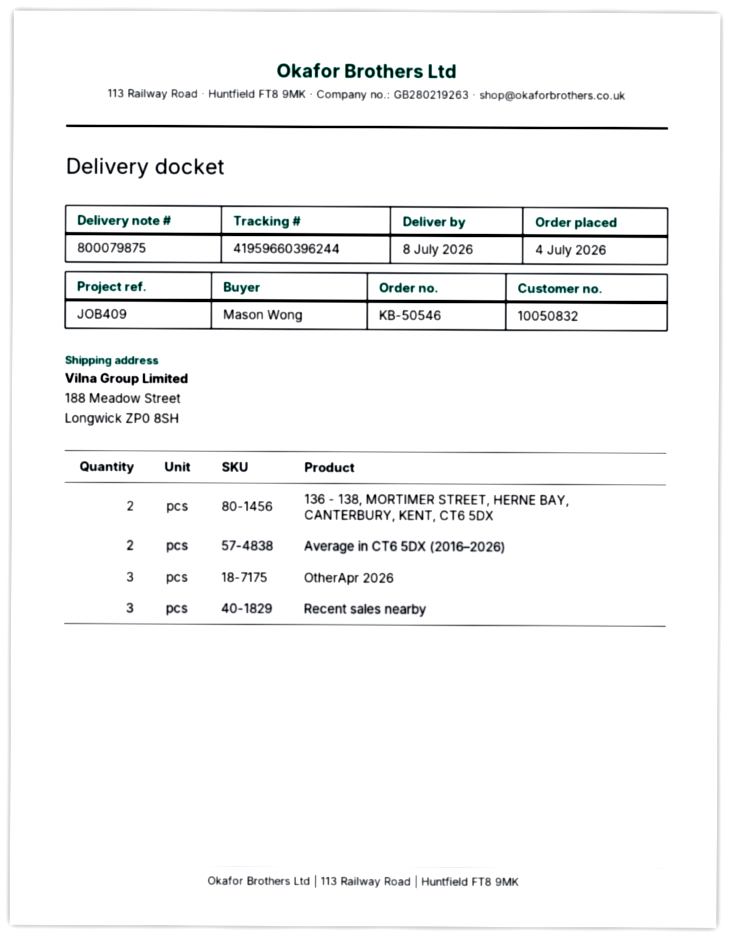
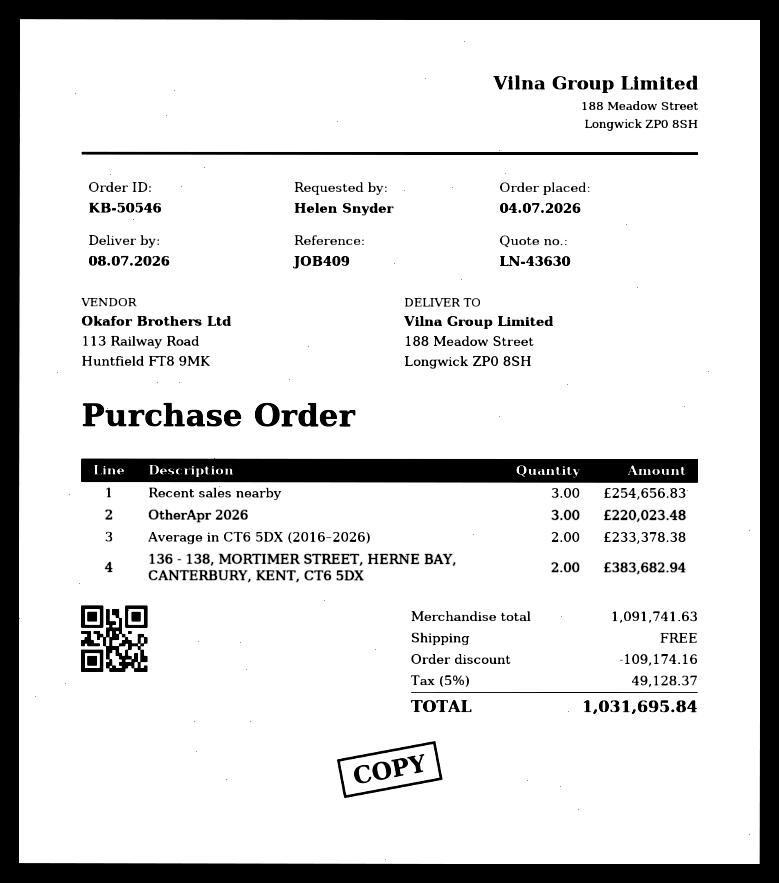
ordered by: Mason Wong -> Helen Snyder

